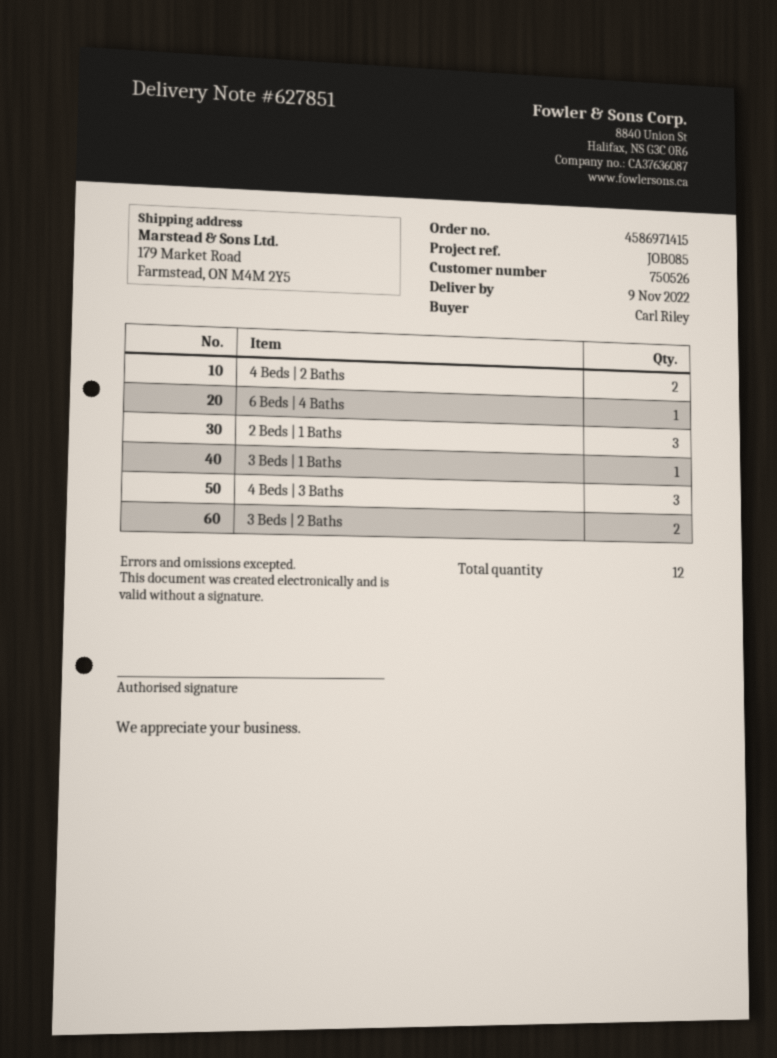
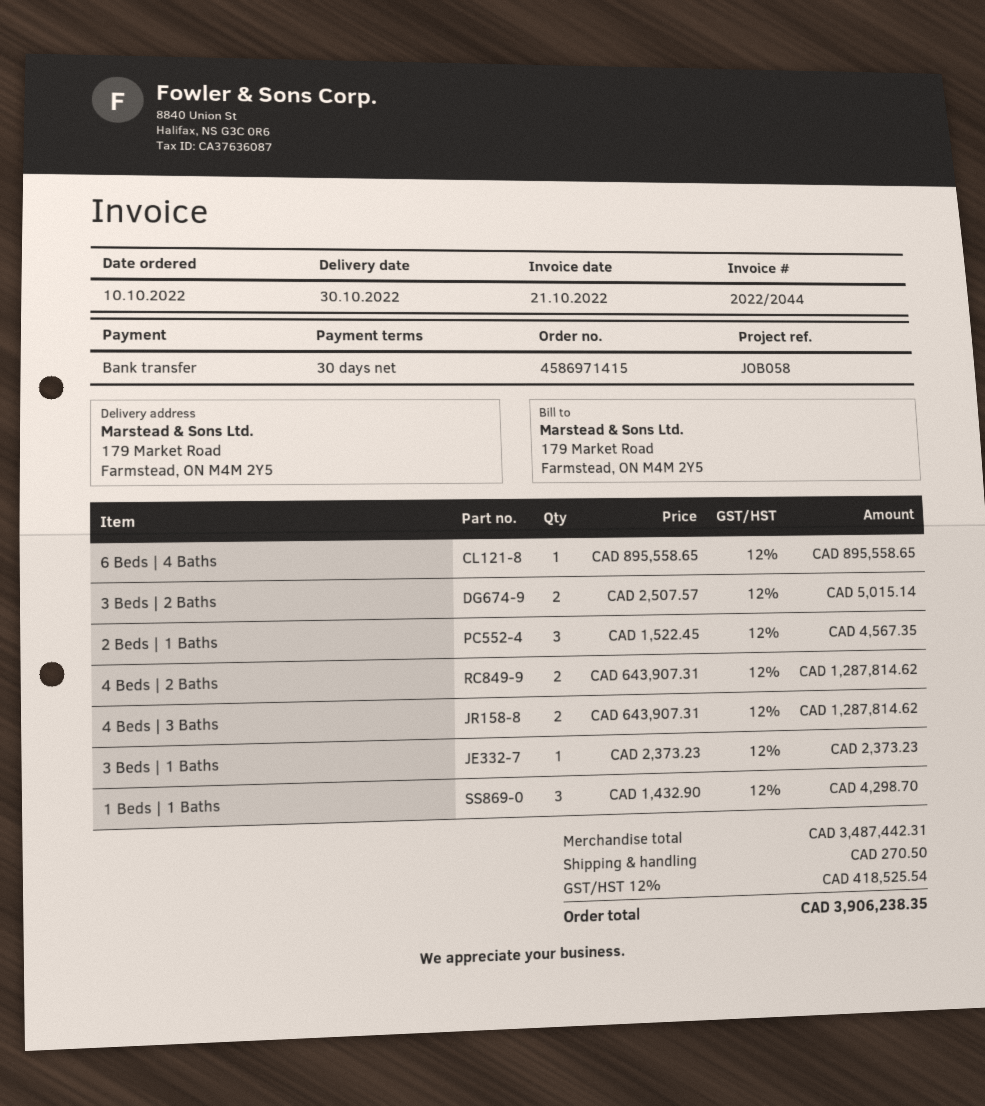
delivery date: 2022-11-09 -> 2022-10-30
reference: JOB085 -> JOB058
4 Beds | 3 Baths: 3 -> 2
1 Beds | 1 Baths: none -> 3

